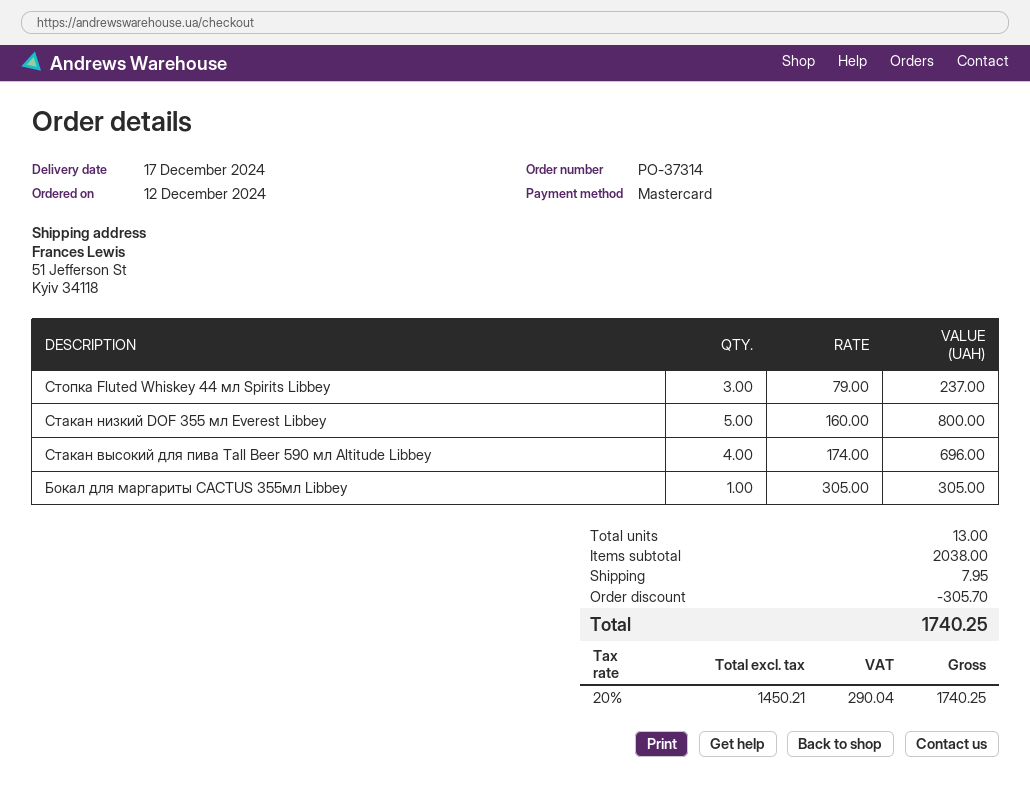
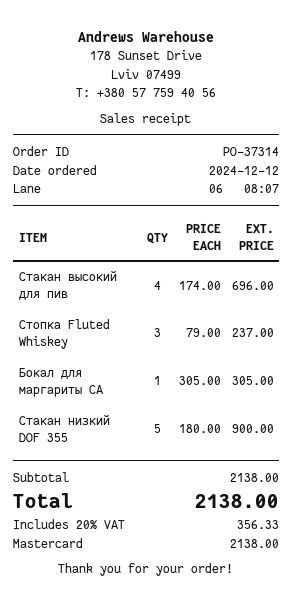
Стакан низкий DOF 355 мл Everest Libbey: 5 x 160.00 = 800.00 -> 5 x 180.00 = 900.00
subtotal: 2038.00 -> 2138.00
discount: 305.70 -> none
shipping: 7.95 -> none
tax: 20% = 290.04 -> 20% = 356.33
total: 1740.25 -> 2138.00

